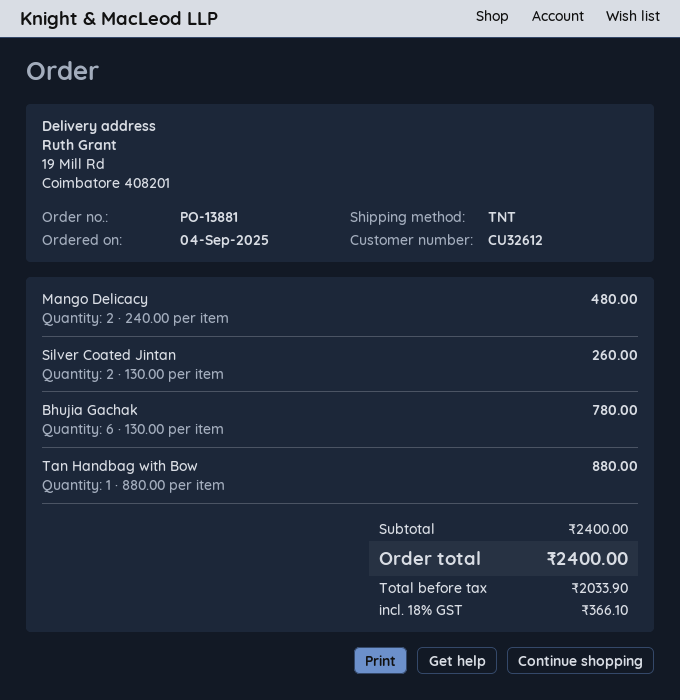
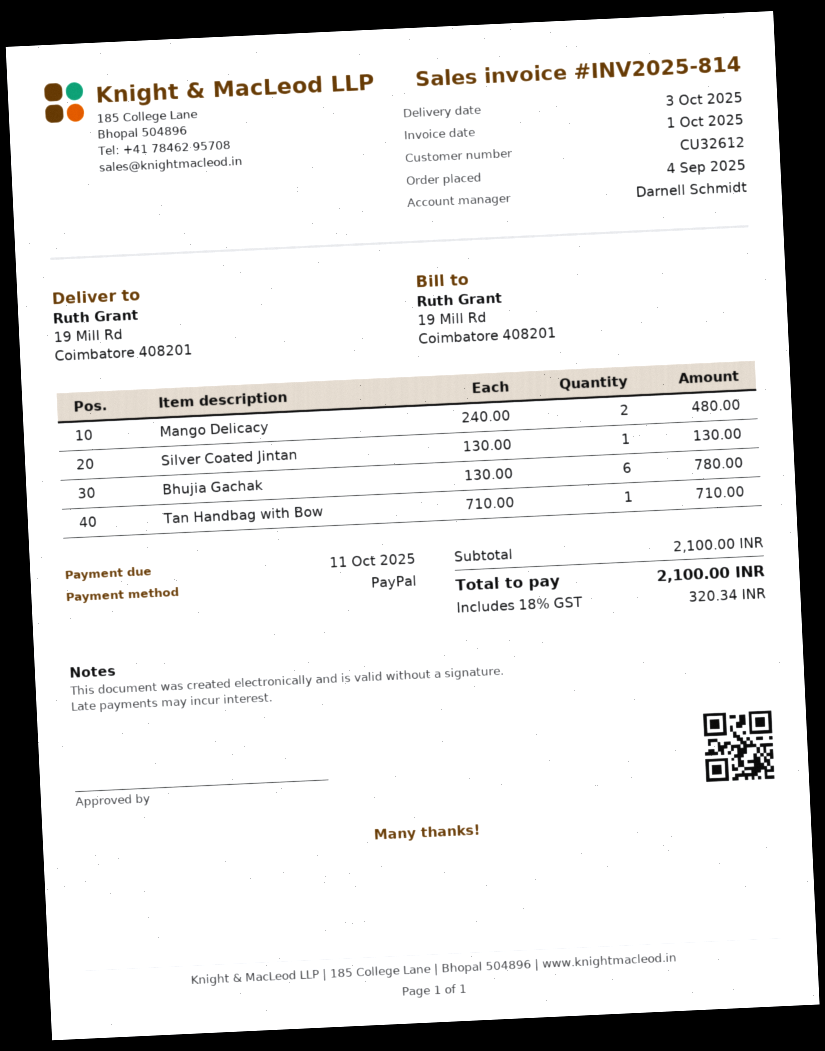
Silver Coated Jintan: 2 x 130.00 = 260.00 -> 1 x 130.00 = 130.00
Tan Handbag with Bow: 1 x 880.00 = 880.00 -> 1 x 710.00 = 710.00
subtotal: 2400.00 -> 2100.00
tax: 18% = 366.10 -> 18% = 320.34
total: 2400.00 -> 2100.00

